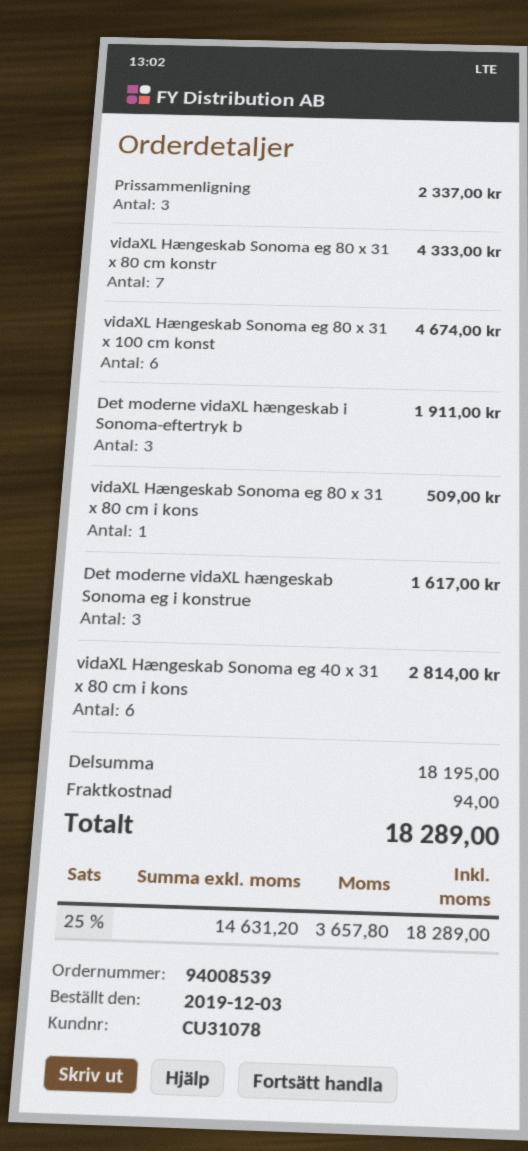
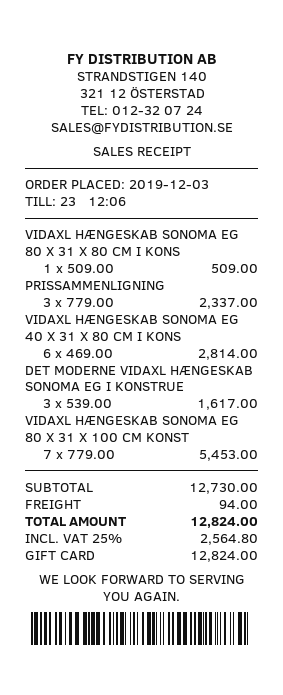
vidaXL Hængeskab Sonoma eg 80 x 31 x 80 cm konstr: 7 for 4333.00 -> none
vidaXL Hængeskab Sonoma eg 80 x 31 x 100 cm konst: 6 for 4674.00 -> 7 for 5453.00
Det moderne vidaXL hængeskab i Sonoma-eftertryk b: 3 for 1911.00 -> none
subtotal: 18195.00 -> 12730.00
tax: 25% = 3657.80 -> 25% = 2564.80
total: 18289.00 -> 12824.00

